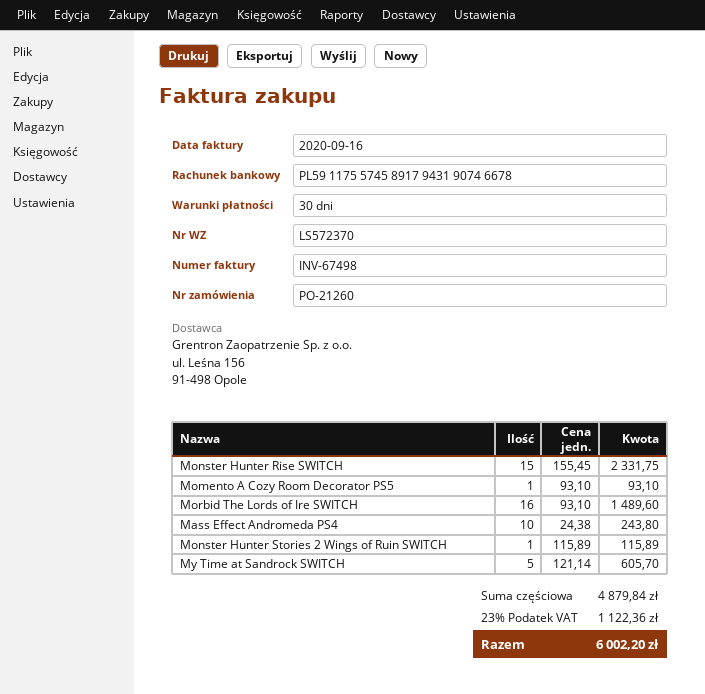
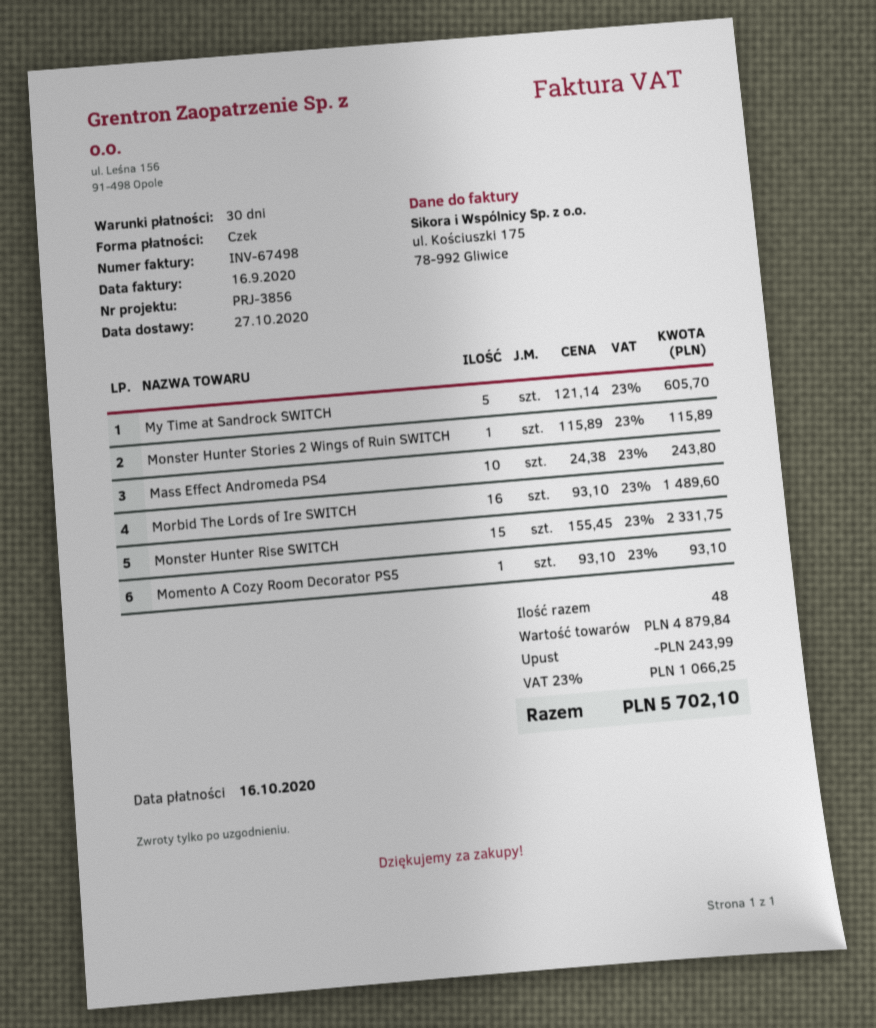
discount: none -> 243.99
tax: 23% = 1122.36 -> 23% = 1066.25
total: 6002.20 -> 5702.10

